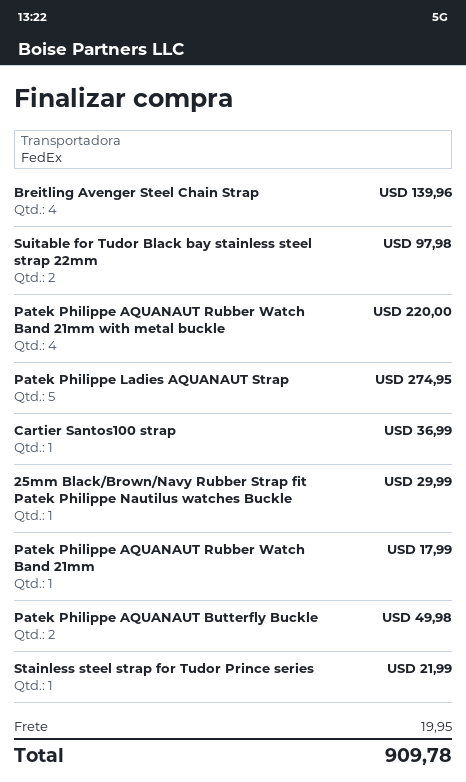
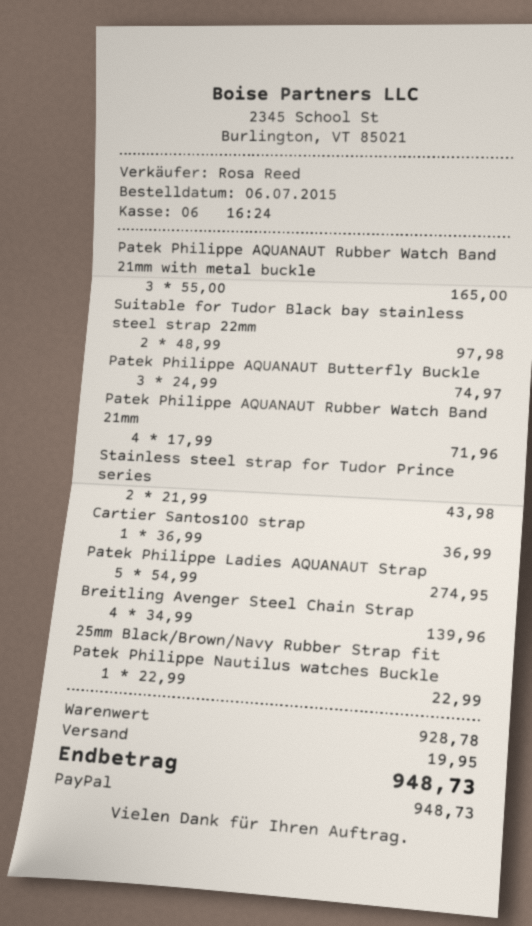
Patek Philippe AQUANAUT Rubber Watch Band 21mm with metal buckle: 4 for 220.00 -> 3 for 165.00
25mm Black/Brown/Navy Rubber Strap fit Patek Philippe Nautilus watches Buckle: 1 for 29.99 -> 1 for 22.99
Patek Philippe AQUANAUT Rubber Watch Band 21mm: 1 for 17.99 -> 4 for 71.96
Patek Philippe AQUANAUT Butterfly Buckle: 2 for 49.98 -> 3 for 74.97
Stainless steel strap for Tudor Prince series: 1 for 21.99 -> 2 for 43.98
total: 909.78 -> 948.73

